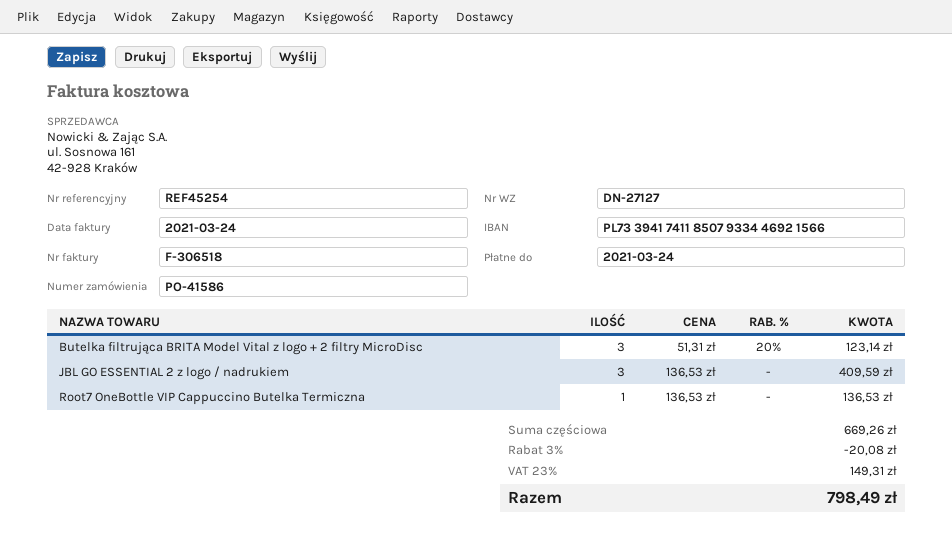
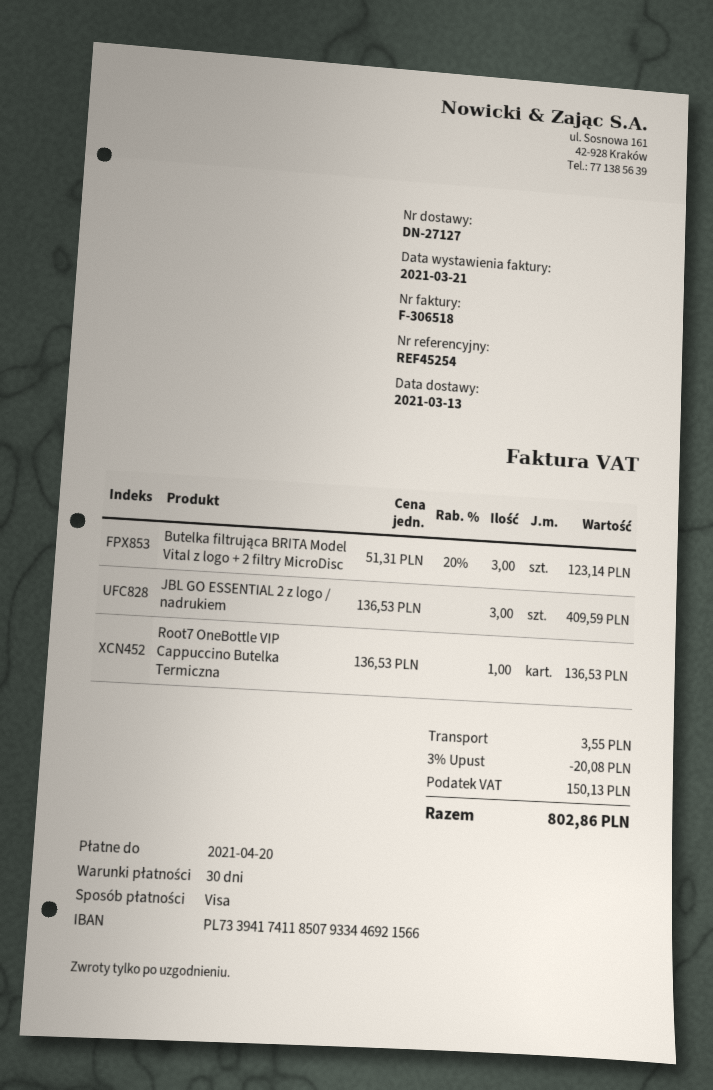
invoice date: 2021-03-24 -> 2021-03-21
due date: 2021-03-24 -> 2021-04-20
shipping: none -> 3.55
tax: 149.31 -> 150.13
total: 798.49 -> 802.86

